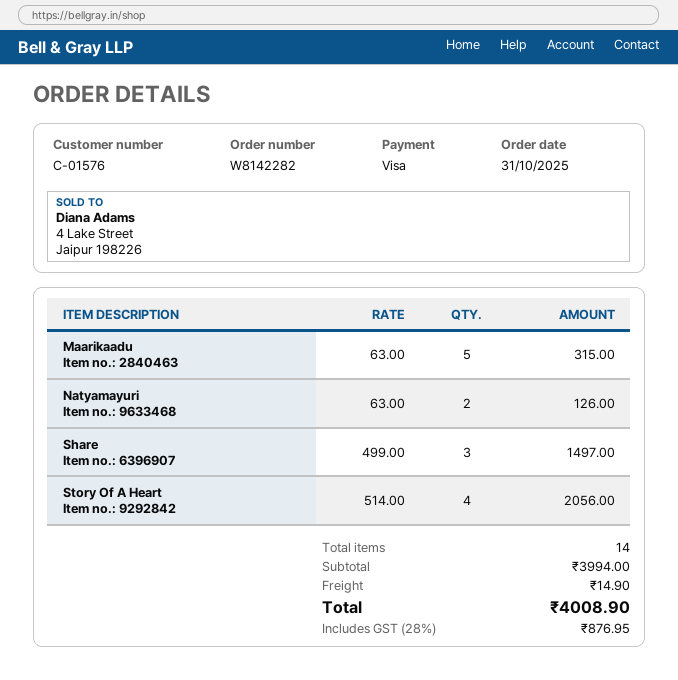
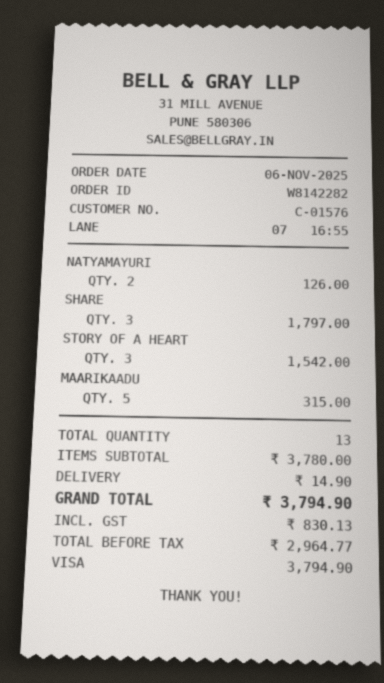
order date: 2025-10-31 -> 2025-11-06
Share: 3 for 1497.00 -> 3 for 1797.00
Story Of A Heart: 4 for 2056.00 -> 3 for 1542.00
total quantity: 14 -> 13
subtotal: 3994.00 -> 3780.00
tax: 876.95 -> 830.13
total: 4008.90 -> 3794.90

